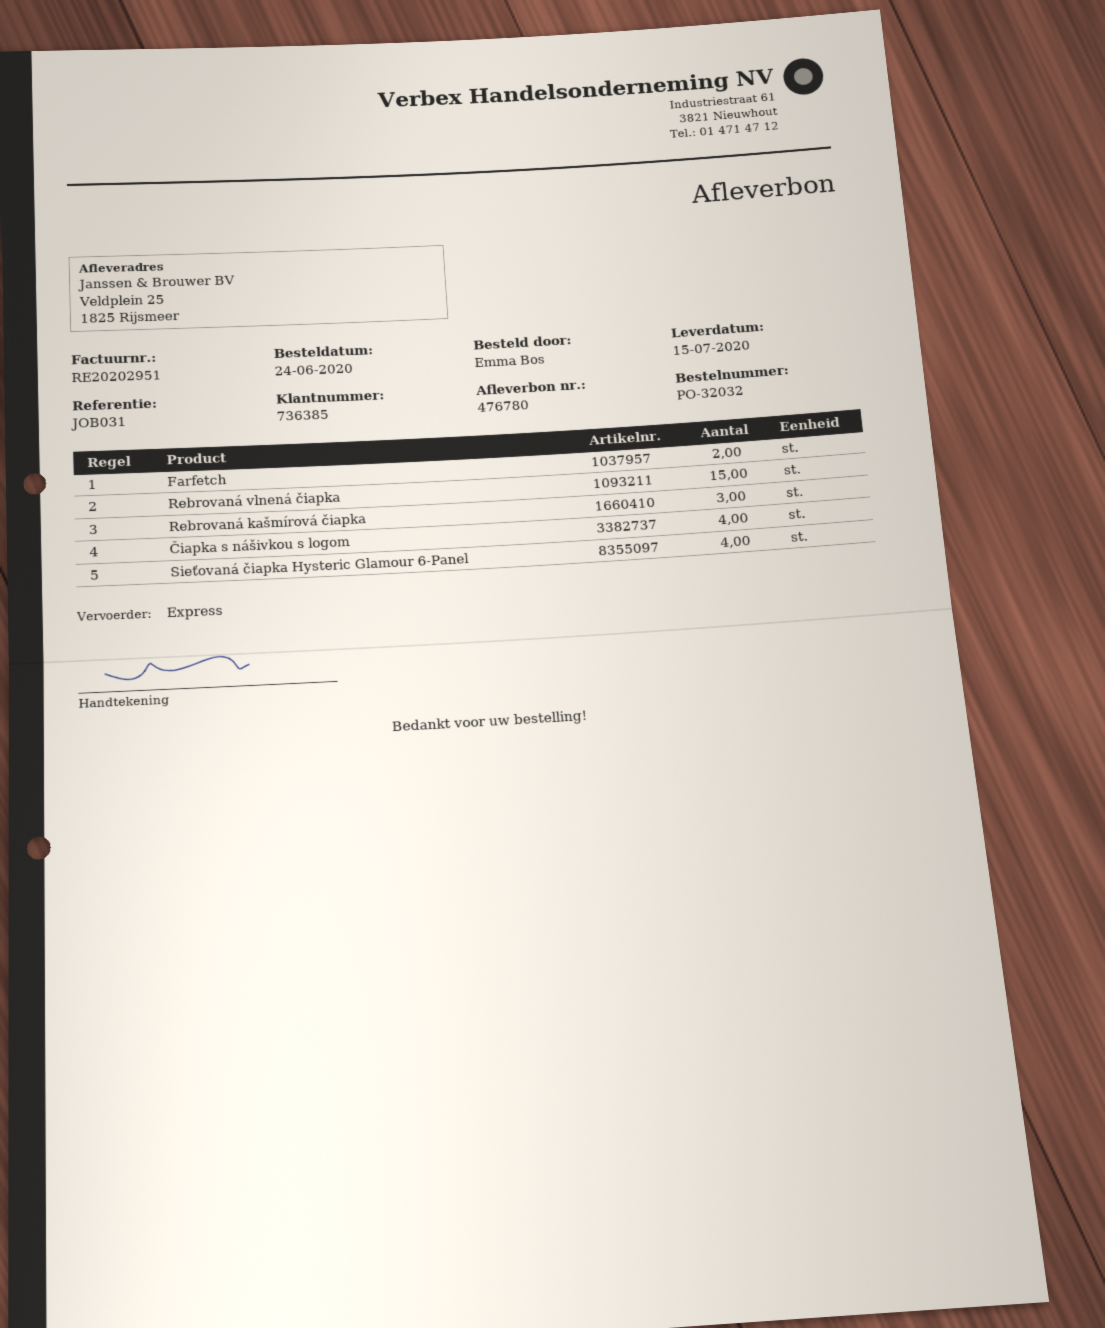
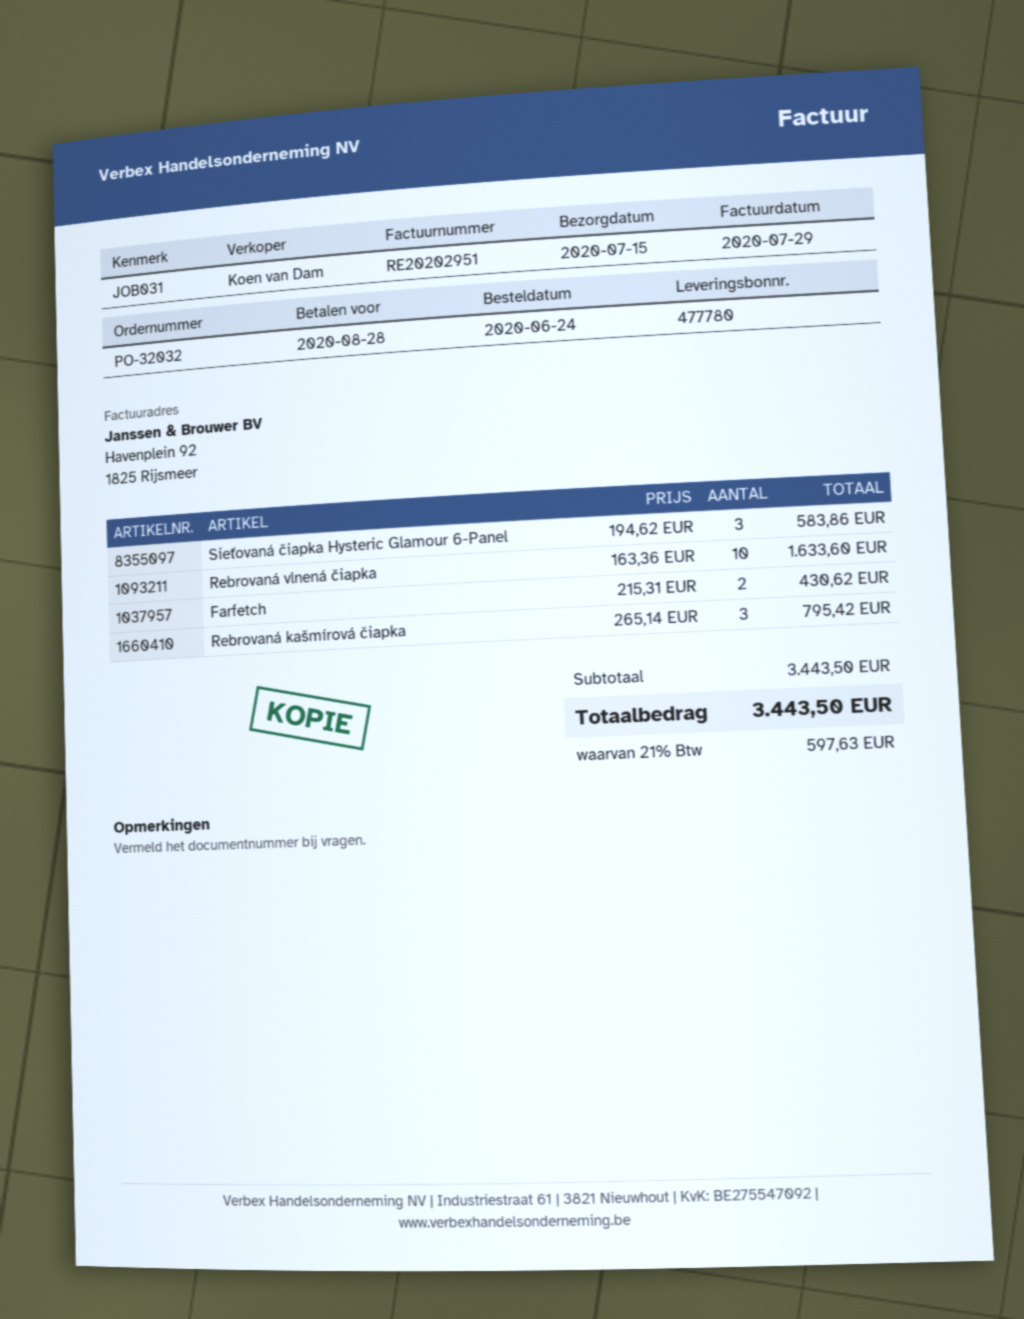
delivery note number: 476780 -> 477780
Rebrovaná vlnená čiapka: 15 -> 10
Čiapka s nášivkou s logom: 4 -> none
Sieťovaná čiapka Hysteric Glamour 6-Panel: 4 -> 3

